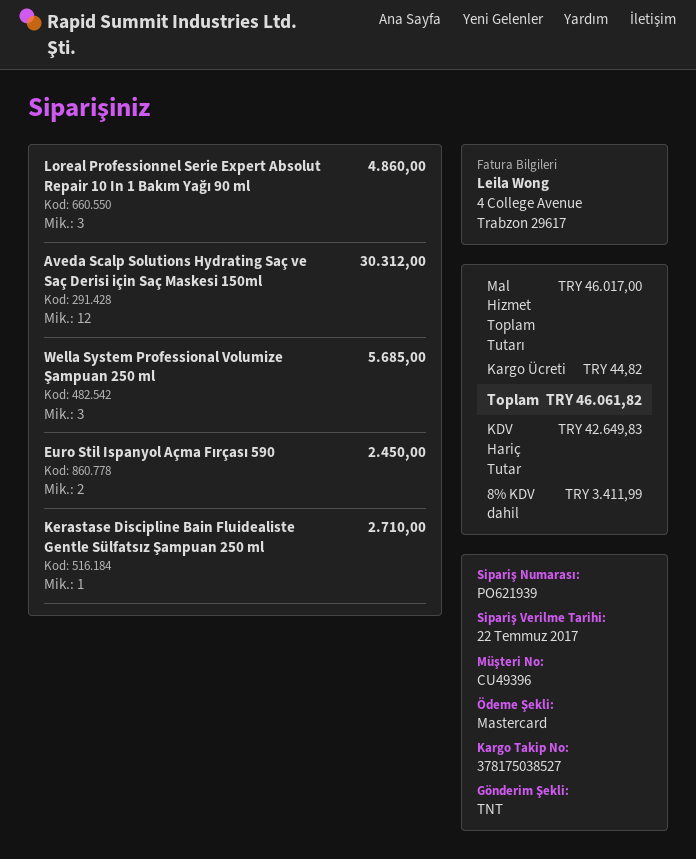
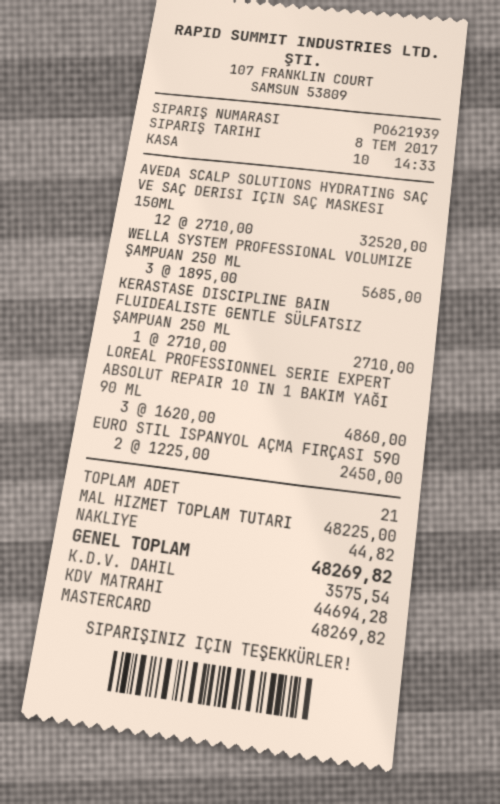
order date: 2017-07-22 -> 2017-07-08
Aveda Scalp Solutions Hydrating Saç ve Saç Derisi için Saç Maskesi 150ml: 12 for 30312.00 -> 12 for 32520.00
subtotal: 46017.00 -> 48225.00
net: 42649.83 -> 44694.28
tax: 3411.99 -> 3575.54
total: 46061.82 -> 48269.82

